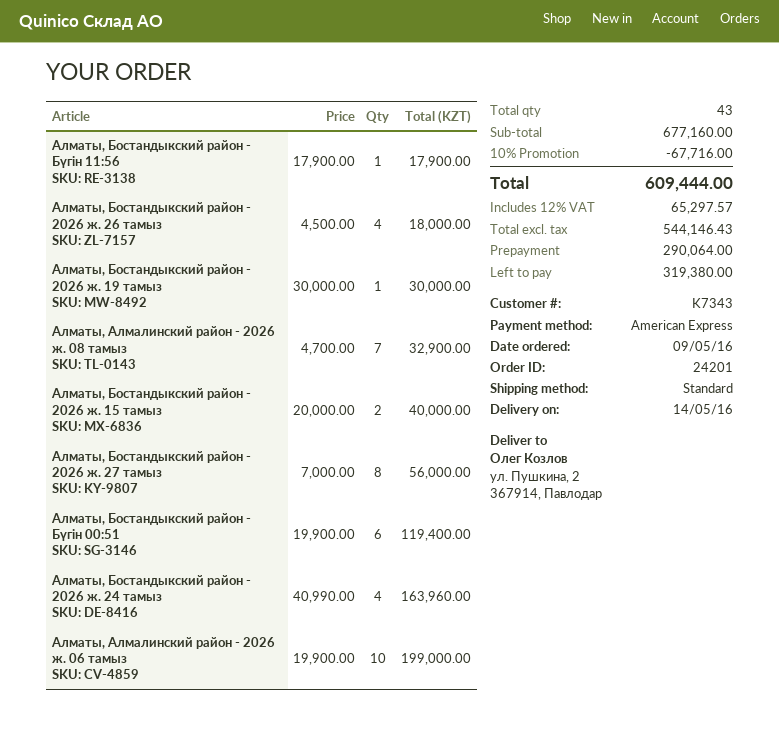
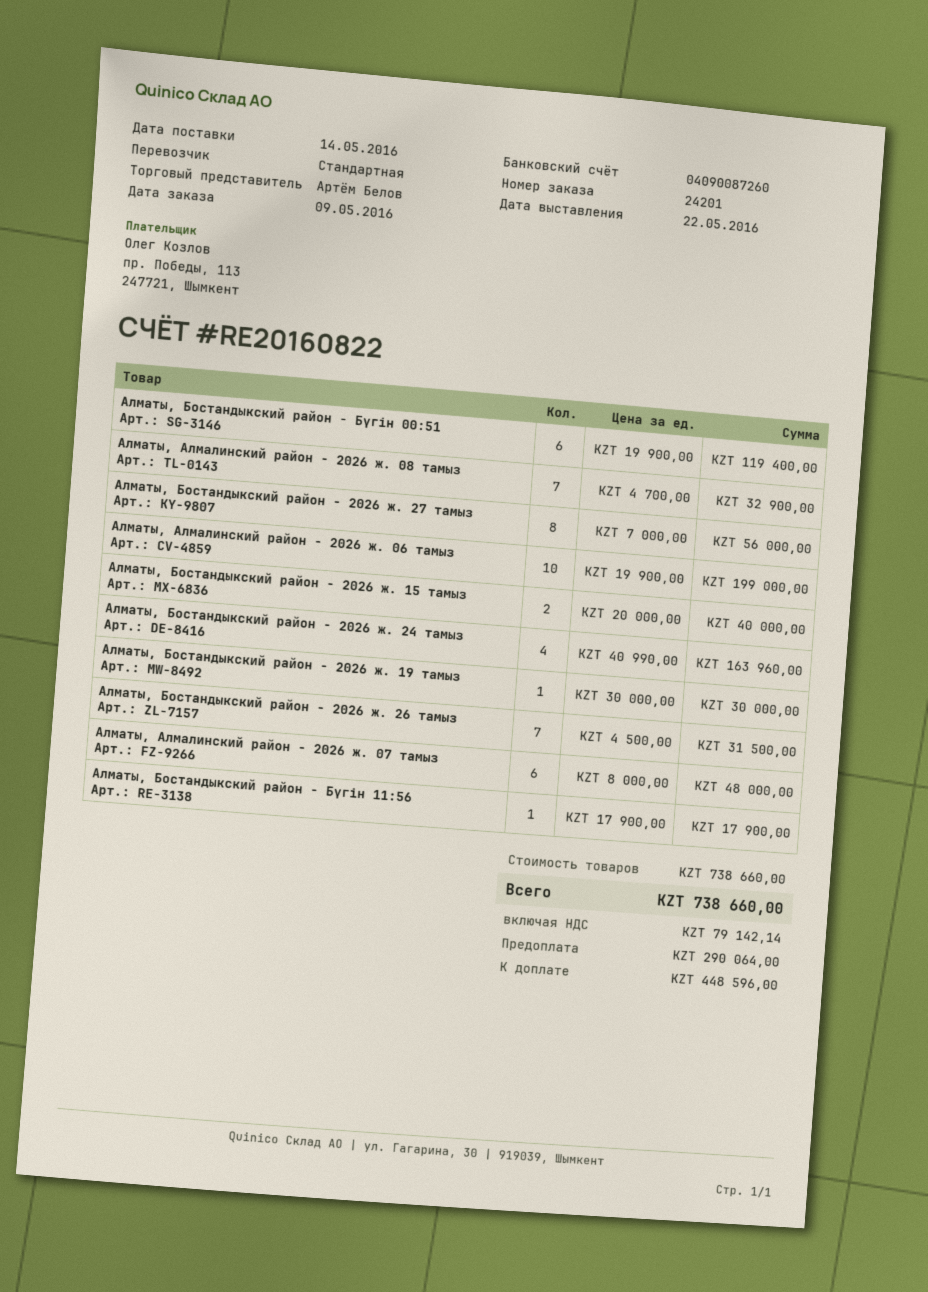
Алматы, Бостандыкский район - 2026 ж. 26 тамыз: 4 x 4500.00 = 18000.00 -> 7 x 4500.00 = 31500.00
Алматы, Алмалинский район - 2026 ж. 07 тамыз: none -> 6 x 8000.00 = 48000.00
subtotal: 677160.00 -> 738660.00
discount: 10% = 67716.00 -> none
tax: 65297.57 -> 79142.14
total: 609444.00 -> 738660.00
balance: 319380.00 -> 448596.00

